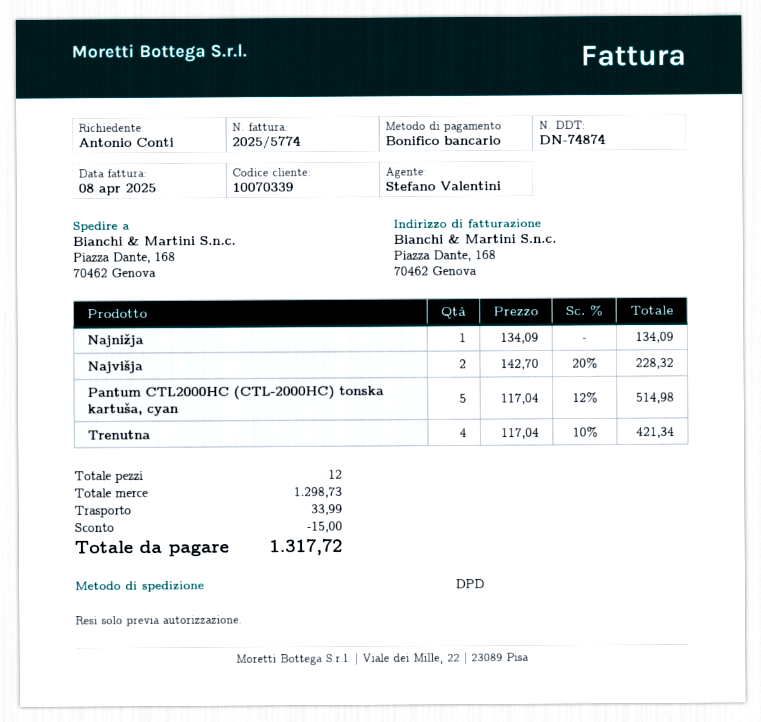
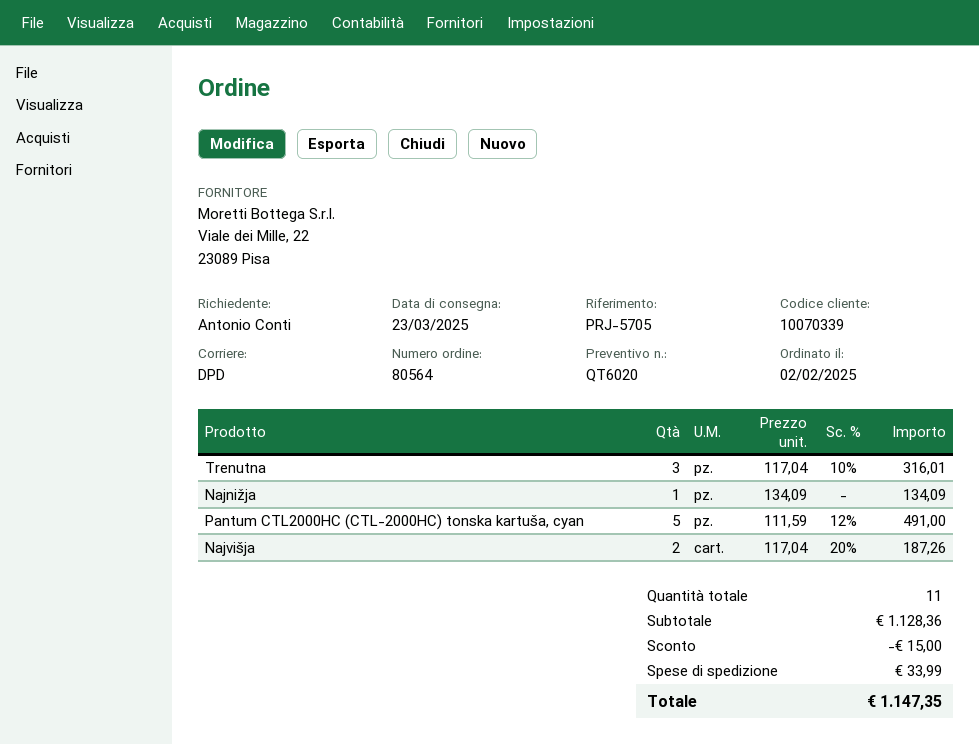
Najvišja: 2 x 142.70 - 20% = 228.32 -> 2 x 117.04 - 20% = 187.26
Pantum CTL2000HC (CTL-2000HC) tonska kartuša, cyan: 5 x 117.04 - 12% = 514.98 -> 5 x 111.59 - 12% = 491.00
Trenutna: 4 x 117.04 - 10% = 421.34 -> 3 x 117.04 - 10% = 316.01
total quantity: 12 -> 11
subtotal: 1298.73 -> 1128.36
total: 1317.72 -> 1147.35

